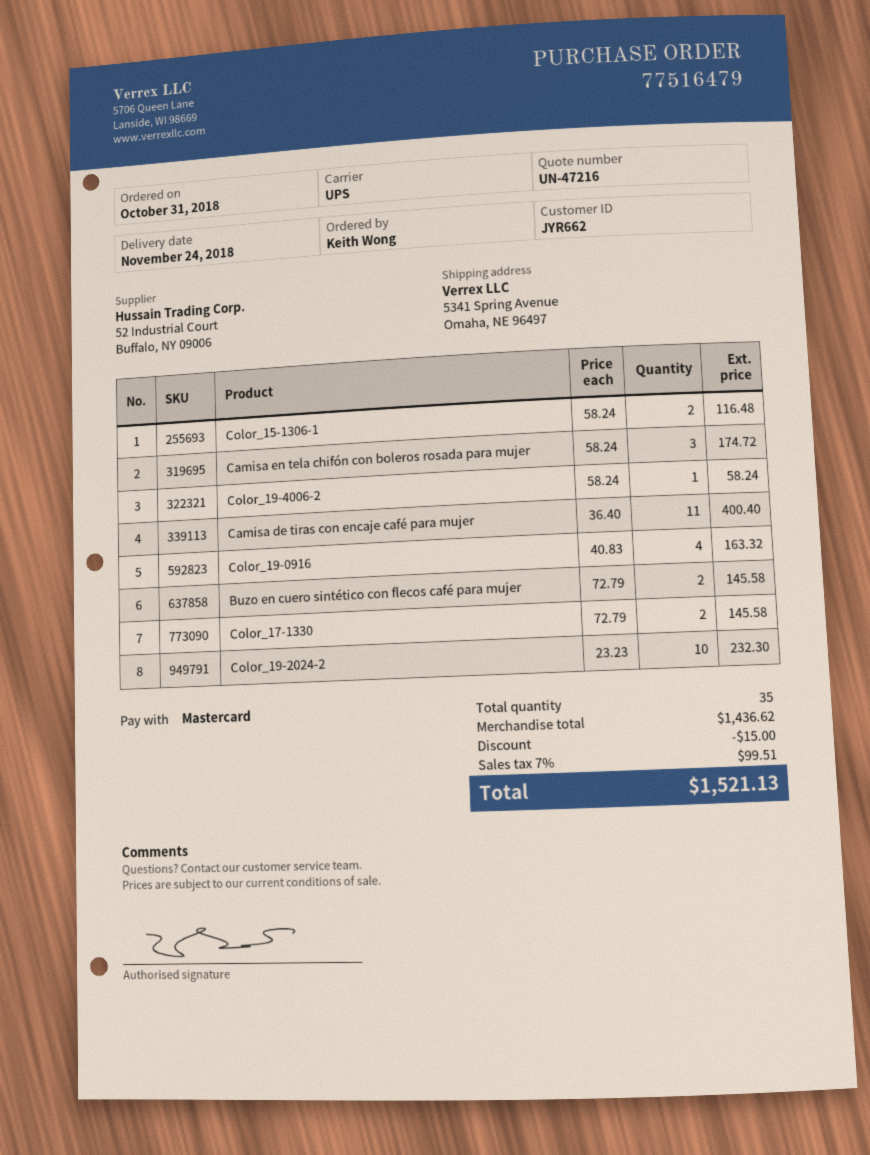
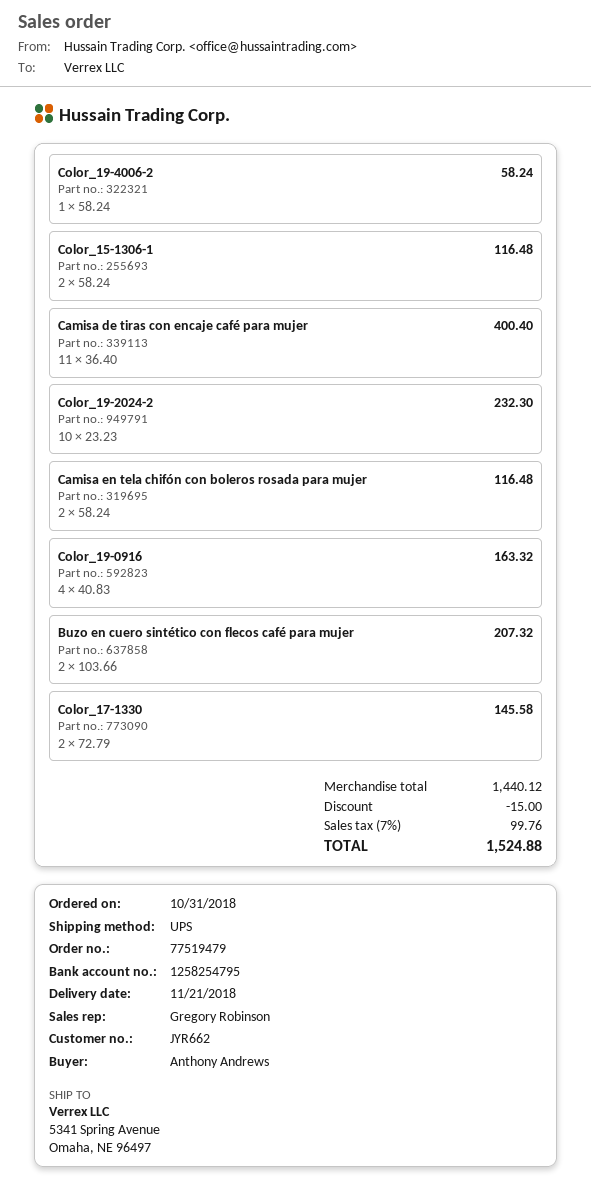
order number: 77516479 -> 77519479
delivery date: 2018-11-24 -> 2018-11-21
ordered by: Keith Wong -> Anthony Andrews
Camisa en tela chifón con boleros rosada para mujer: 3 x 58.24 = 174.72 -> 2 x 58.24 = 116.48
Buzo en cuero sintético con flecos café para mujer: 2 x 72.79 = 145.58 -> 2 x 103.66 = 207.32
subtotal: 1436.62 -> 1440.12
tax: 7% = 99.51 -> 7% = 99.76
total: 1521.13 -> 1524.88

